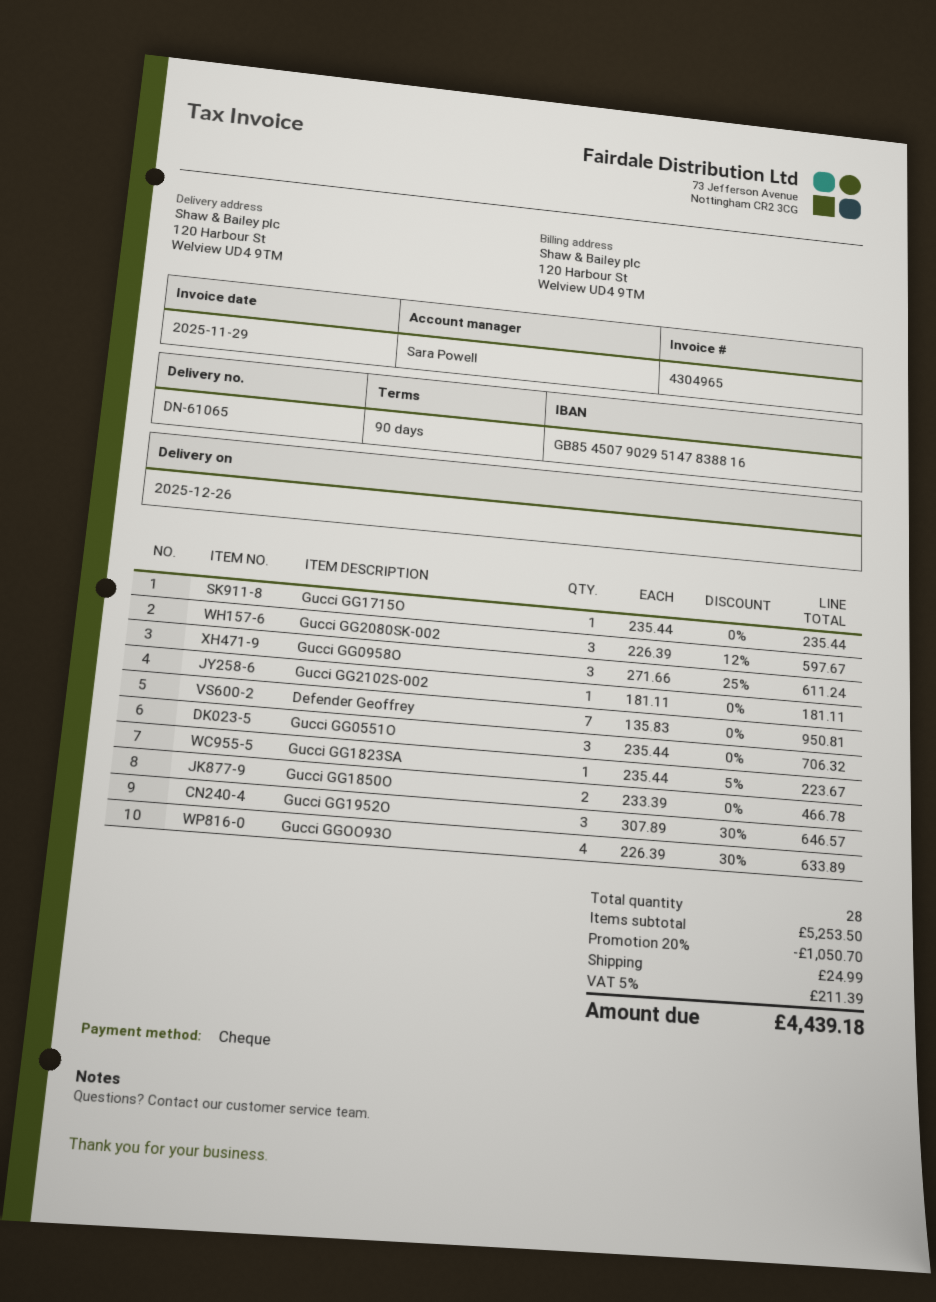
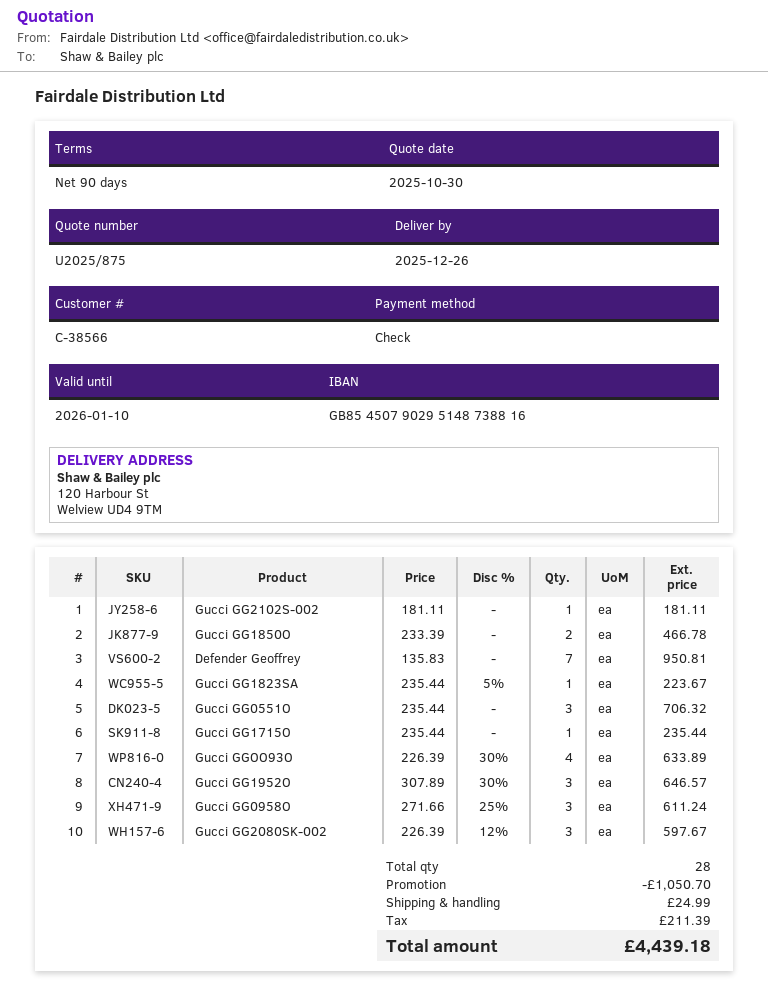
bank account: GB85450790295147838816 -> GB85450790295148738816

